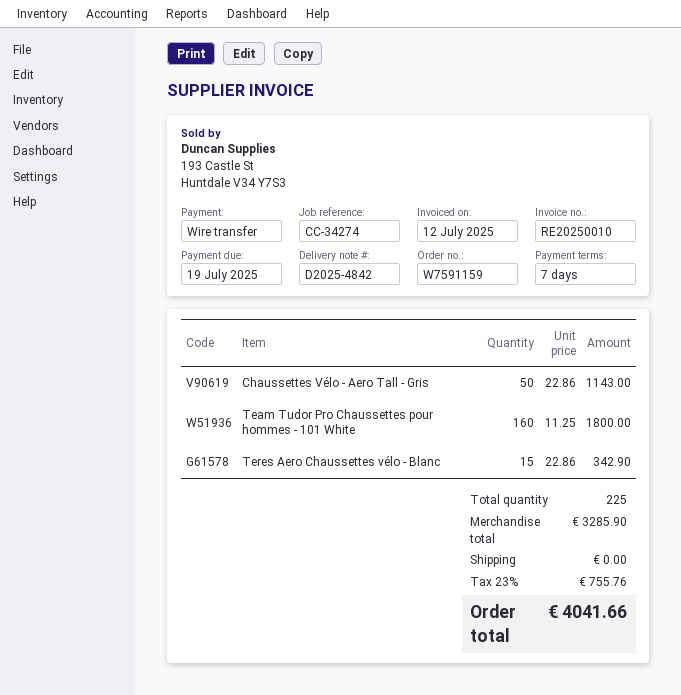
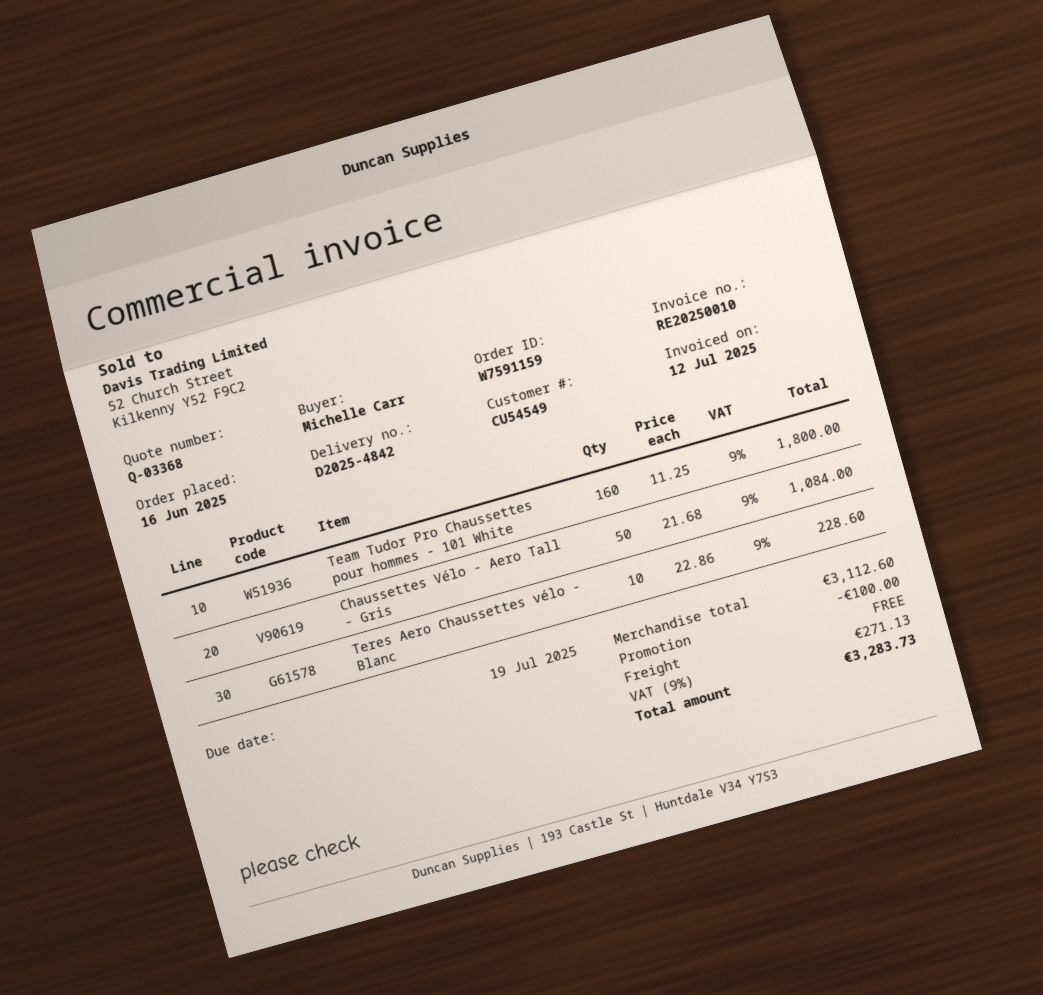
Chaussettes Vélo - Aero Tall - Gris: 50 x 22.86 = 1143.00 -> 50 x 21.68 = 1084.00
Teres Aero Chaussettes vélo - Blanc: 15 x 22.86 = 342.90 -> 10 x 22.86 = 228.60
subtotal: 3285.90 -> 3112.60
discount: none -> 100.00
tax: 23% = 755.76 -> 9% = 271.13
total: 4041.66 -> 3283.73

